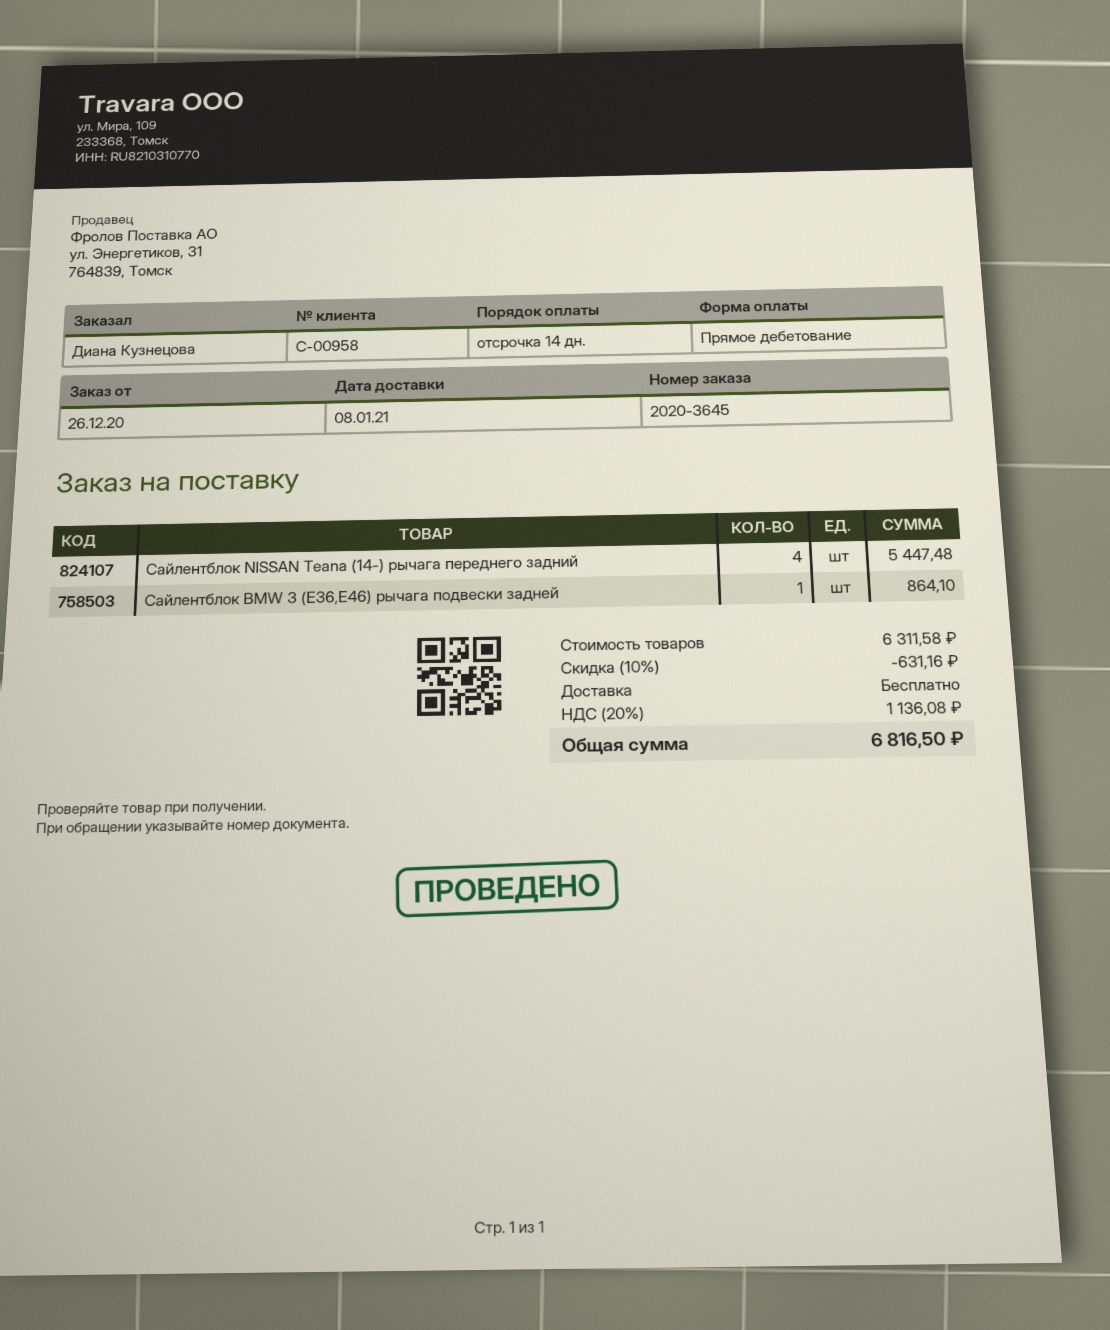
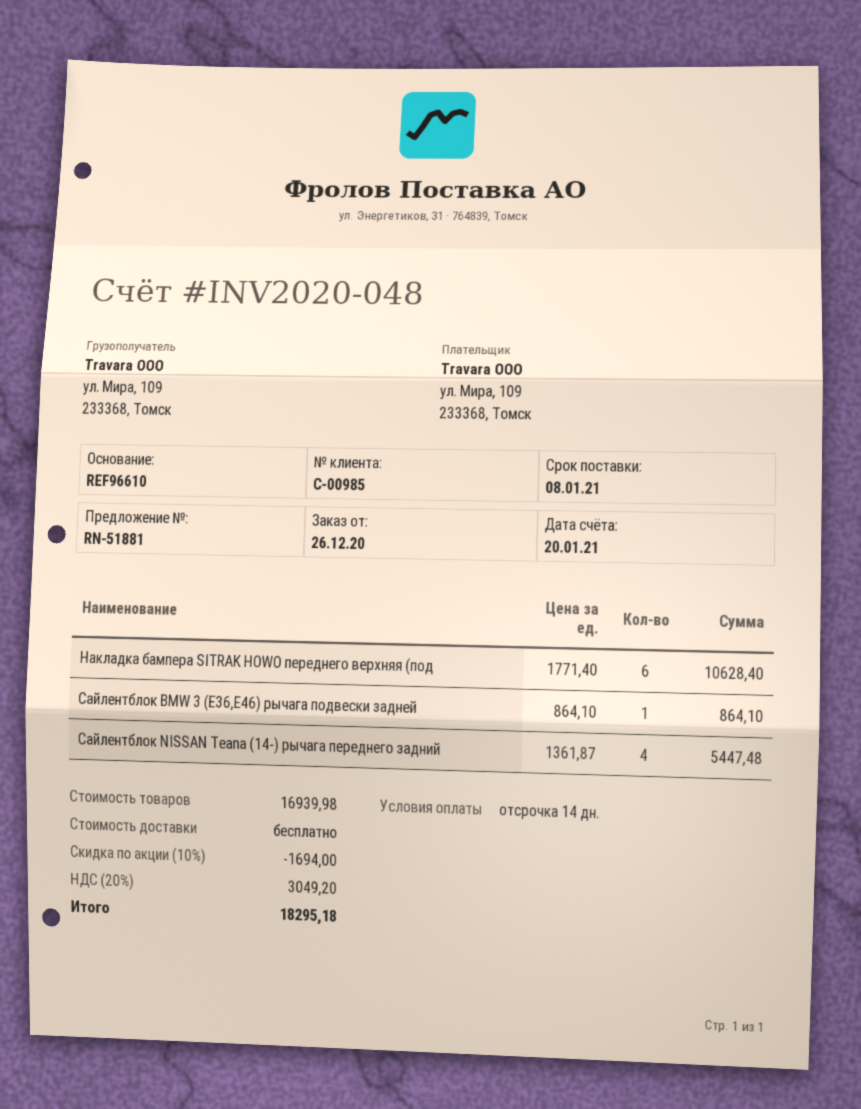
customer number: C-00958 -> C-00985
Накладка бампера SITRAK HOWO переднего верхняя (под: none -> 6 for 10628.40
subtotal: 6311.58 -> 16939.98
discount: 10% = 631.16 -> 10% = 1694.00
tax: 20% = 1136.08 -> 20% = 3049.20
total: 6816.50 -> 18295.18

